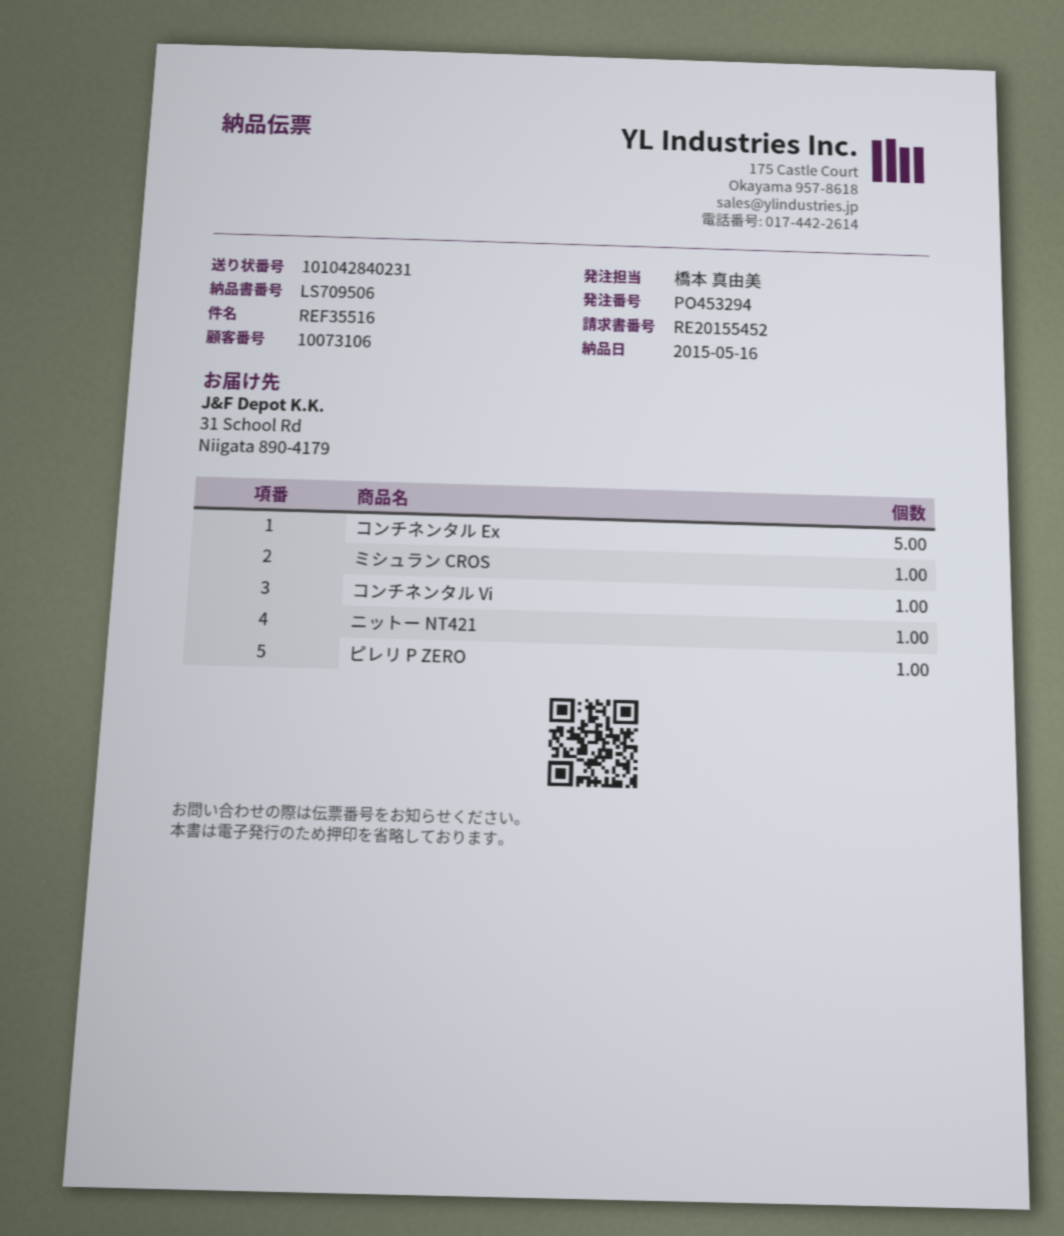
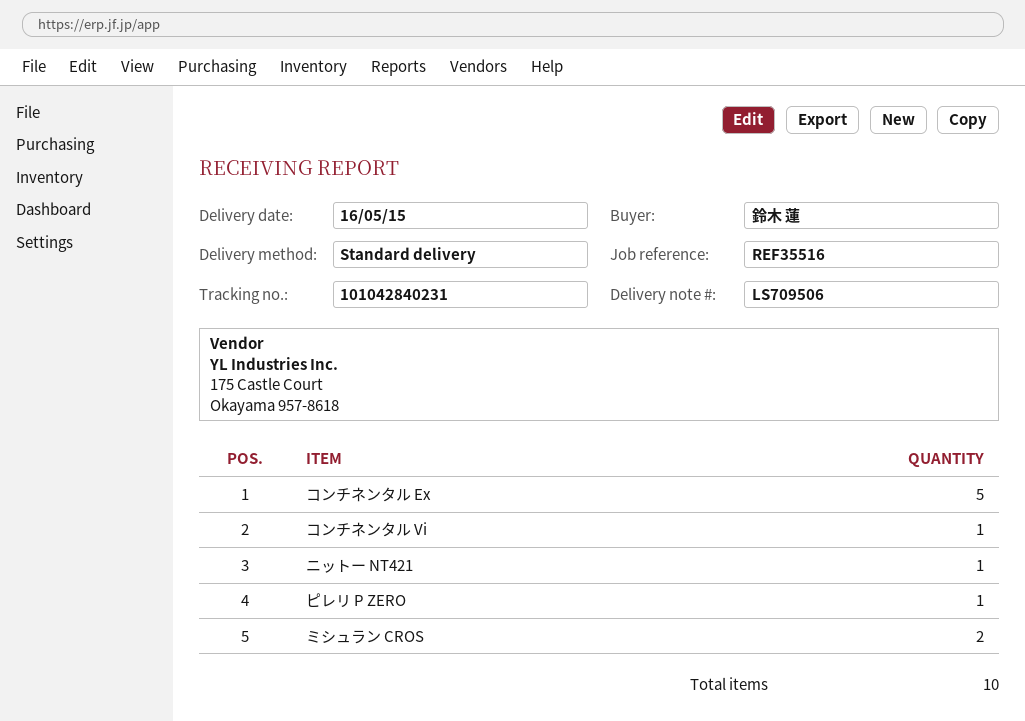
ordered by: 橋本 真由美 -> 鈴木 蓮
ミシュラン CROS: 1 -> 2

